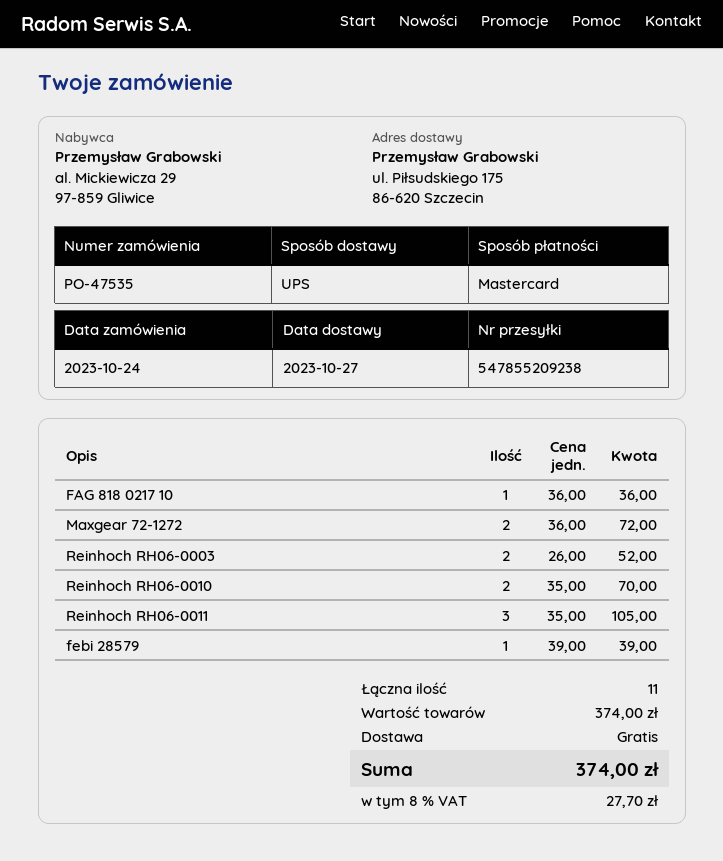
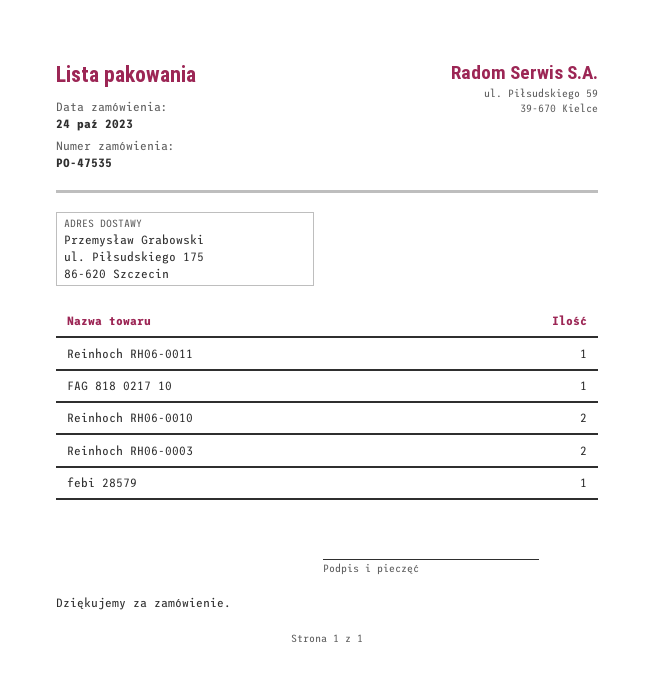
Maxgear 72-1272: 2 -> none
Reinhoch RH06-0011: 3 -> 1

